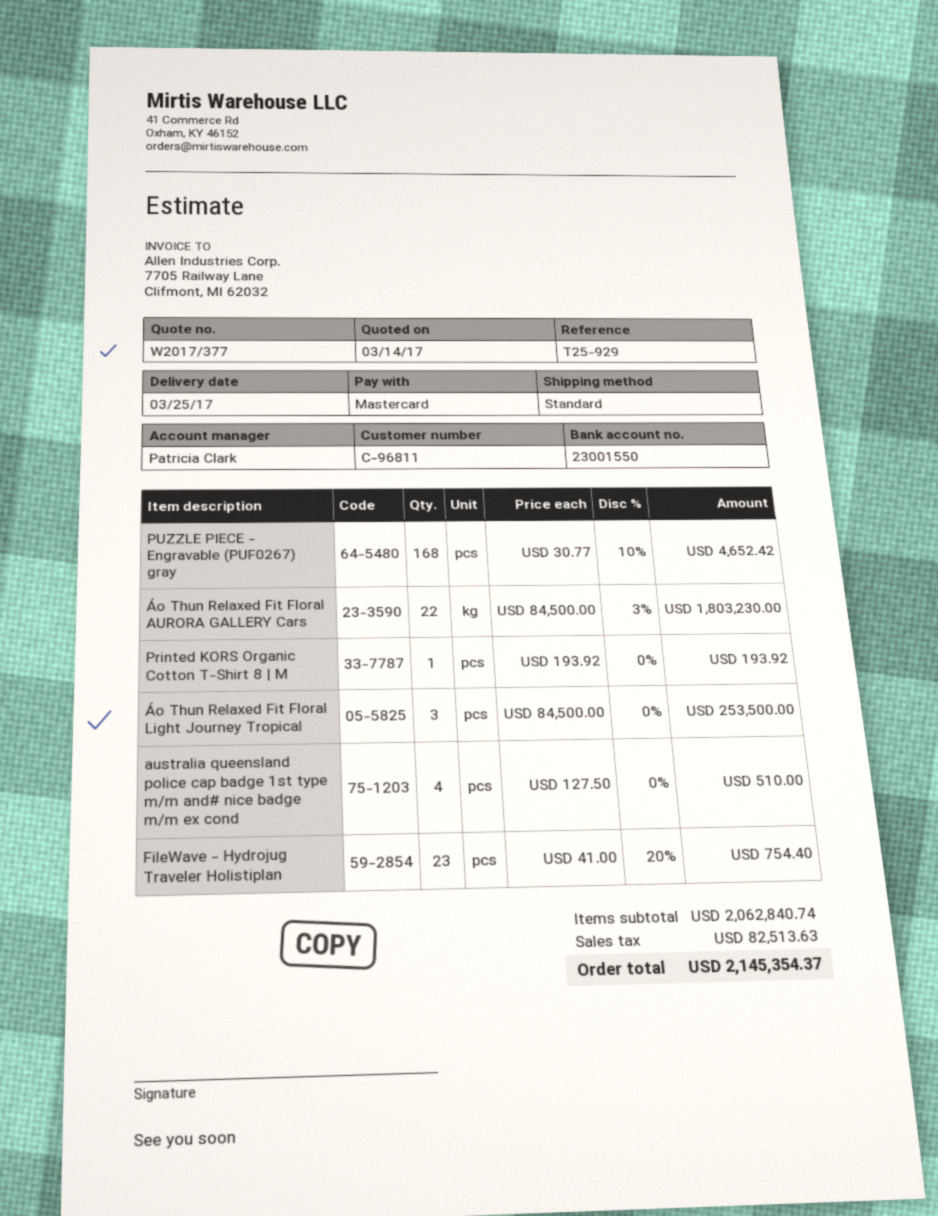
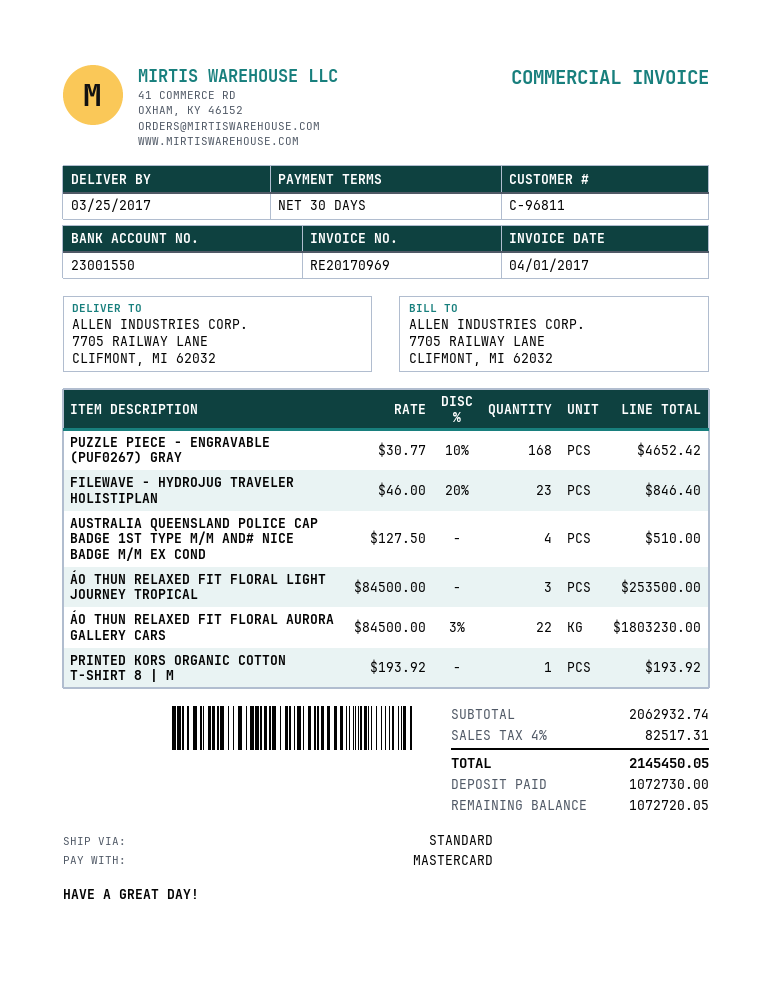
FileWave - Hydrojug Traveler Holistiplan: 23 x 41.00 - 20% = 754.40 -> 23 x 46.00 - 20% = 846.40
subtotal: 2062840.74 -> 2062932.74
tax: 82513.63 -> 82517.31
total: 2145354.37 -> 2145450.05

